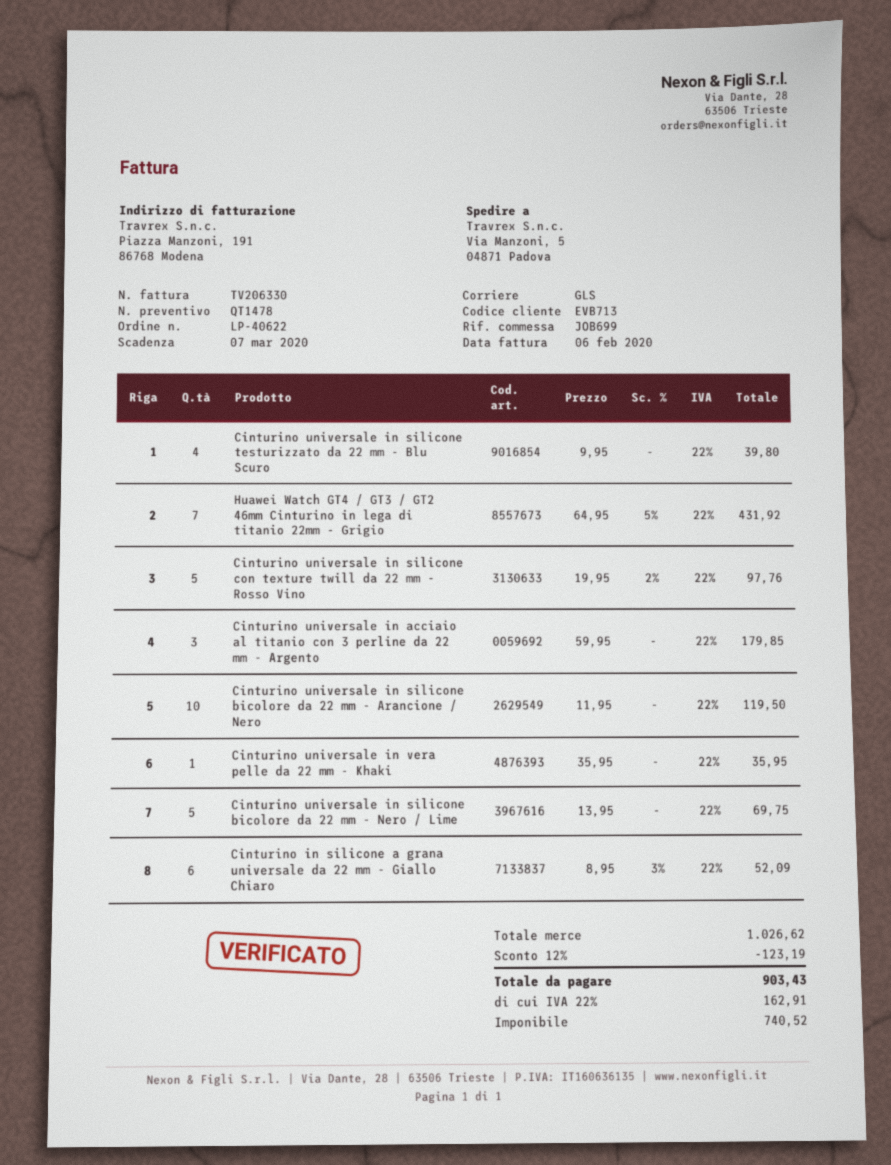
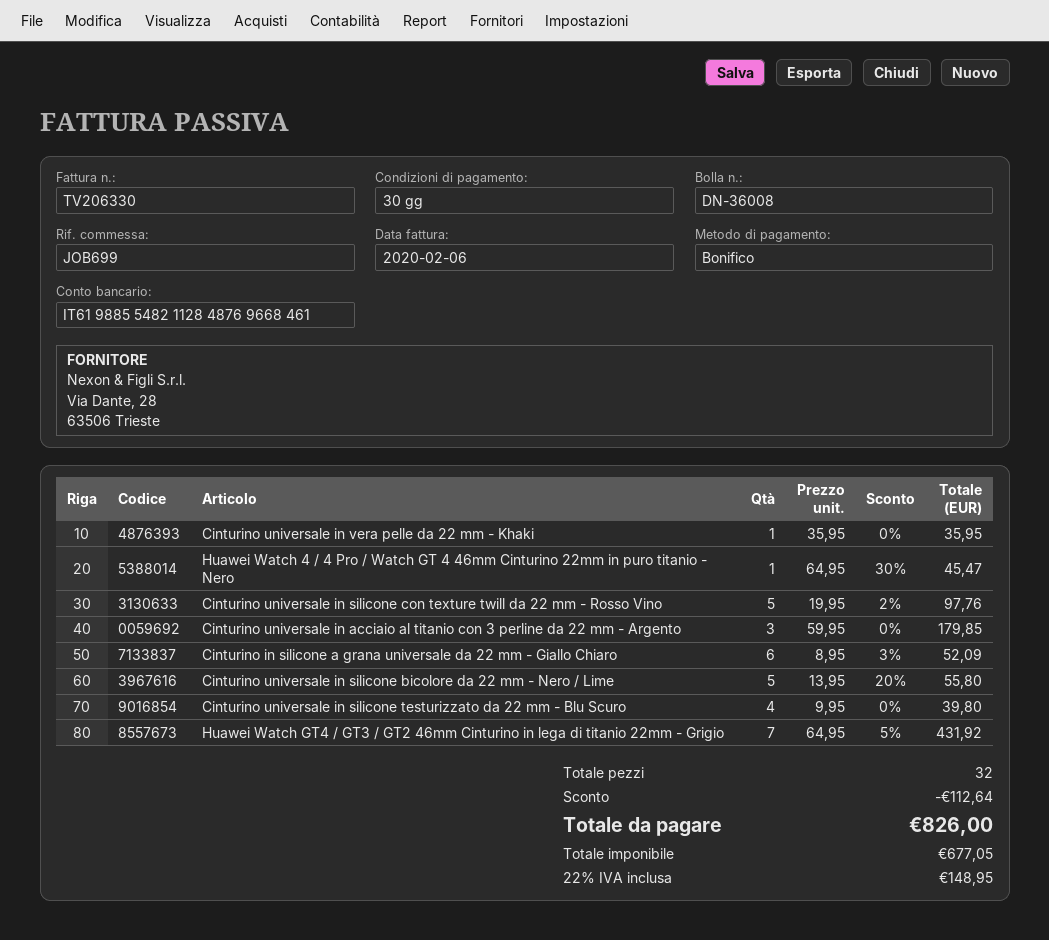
Cinturino universale in silicone bicolore da 22 mm - Arancione / Nero: 10 x 11.95 = 119.50 -> none
Cinturino universale in silicone bicolore da 22 mm - Nero / Lime: 5 x 13.95 = 69.75 -> 5 x 13.95 - 20% = 55.80
Huawei Watch 4 / 4 Pro / Watch GT 4 46mm Cinturino 22mm in puro titanio - Nero: none -> 1 x 64.95 - 30% = 45.47
discount: 123.19 -> 112.64
net: 740.52 -> 677.05
tax: 22% = 162.91 -> 22% = 148.95
total: 903.43 -> 826.00

